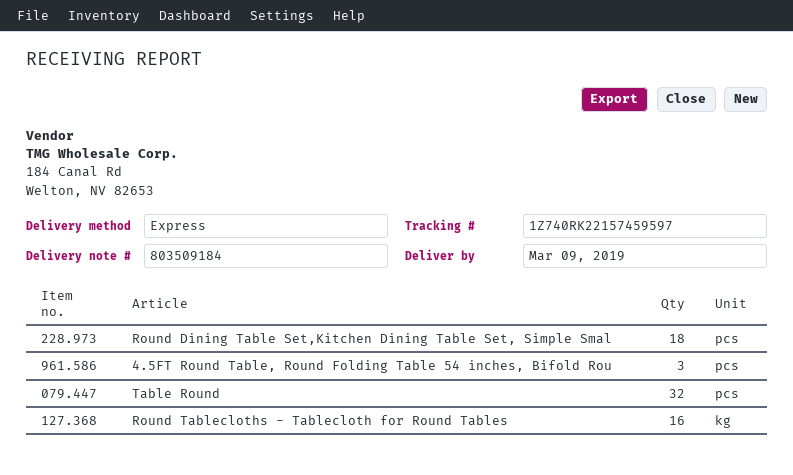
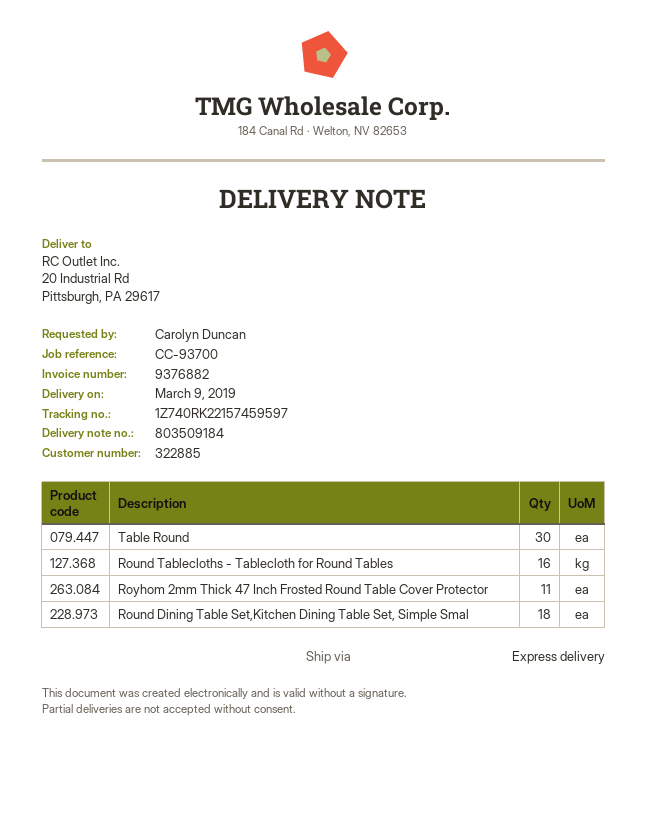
4.5FT Round Table, Round Folding Table 54 inches, Bifold Rou: 3 -> none
Table Round: 32 -> 30
Royhom 2mm Thick 47 Inch Frosted Round Table Cover Protector: none -> 11

